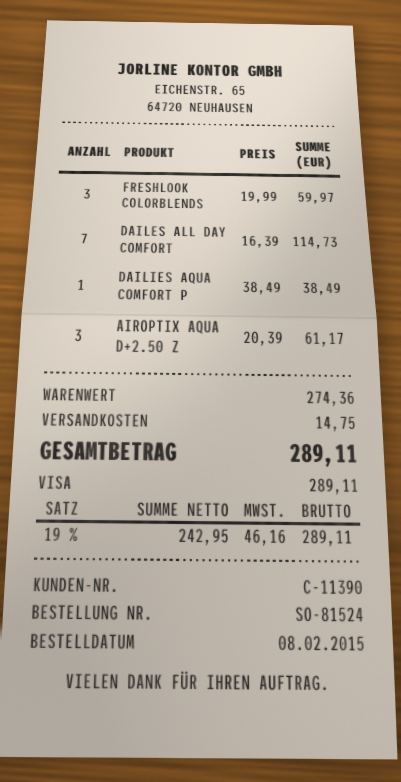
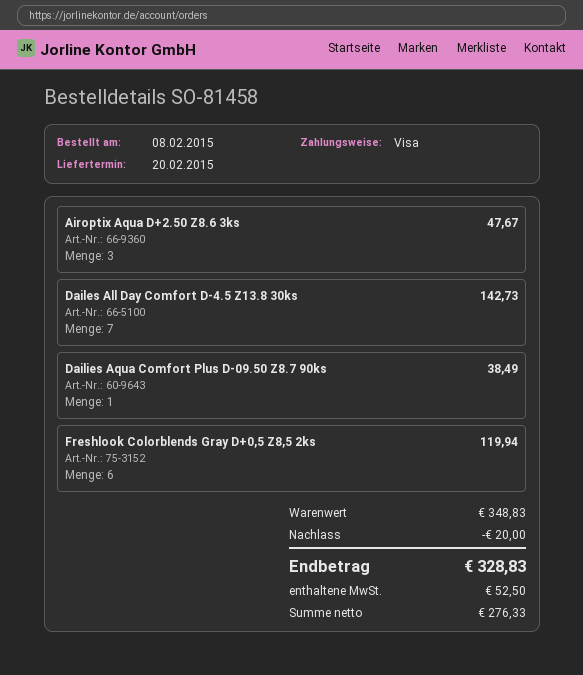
order number: SO-81524 -> SO-81458
FRESHLOOK COLORBLENDS: 3 for 59.97 -> 6 for 119.94
DAILES ALL DAY COMFORT: 7 for 114.73 -> 7 for 142.73
AIROPTIX AQUA D+2.50 Z: 3 for 61.17 -> 3 for 47.67
subtotal: 274.36 -> 348.83
discount: none -> 20.00
shipping: 14.75 -> none
net: 242.95 -> 276.33
tax: 46.16 -> 52.50
total: 289.11 -> 328.83

